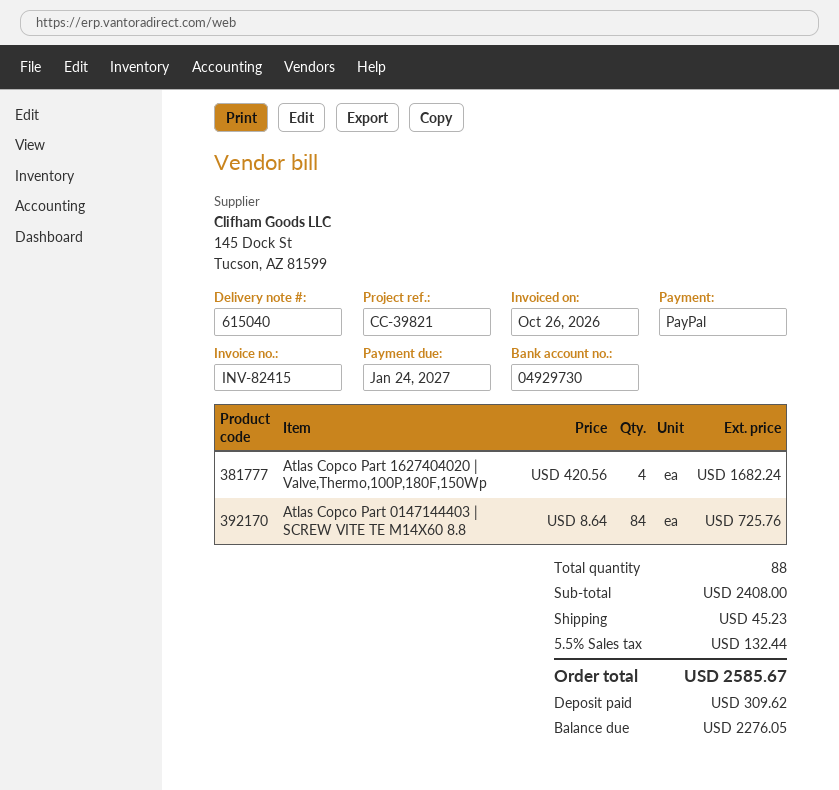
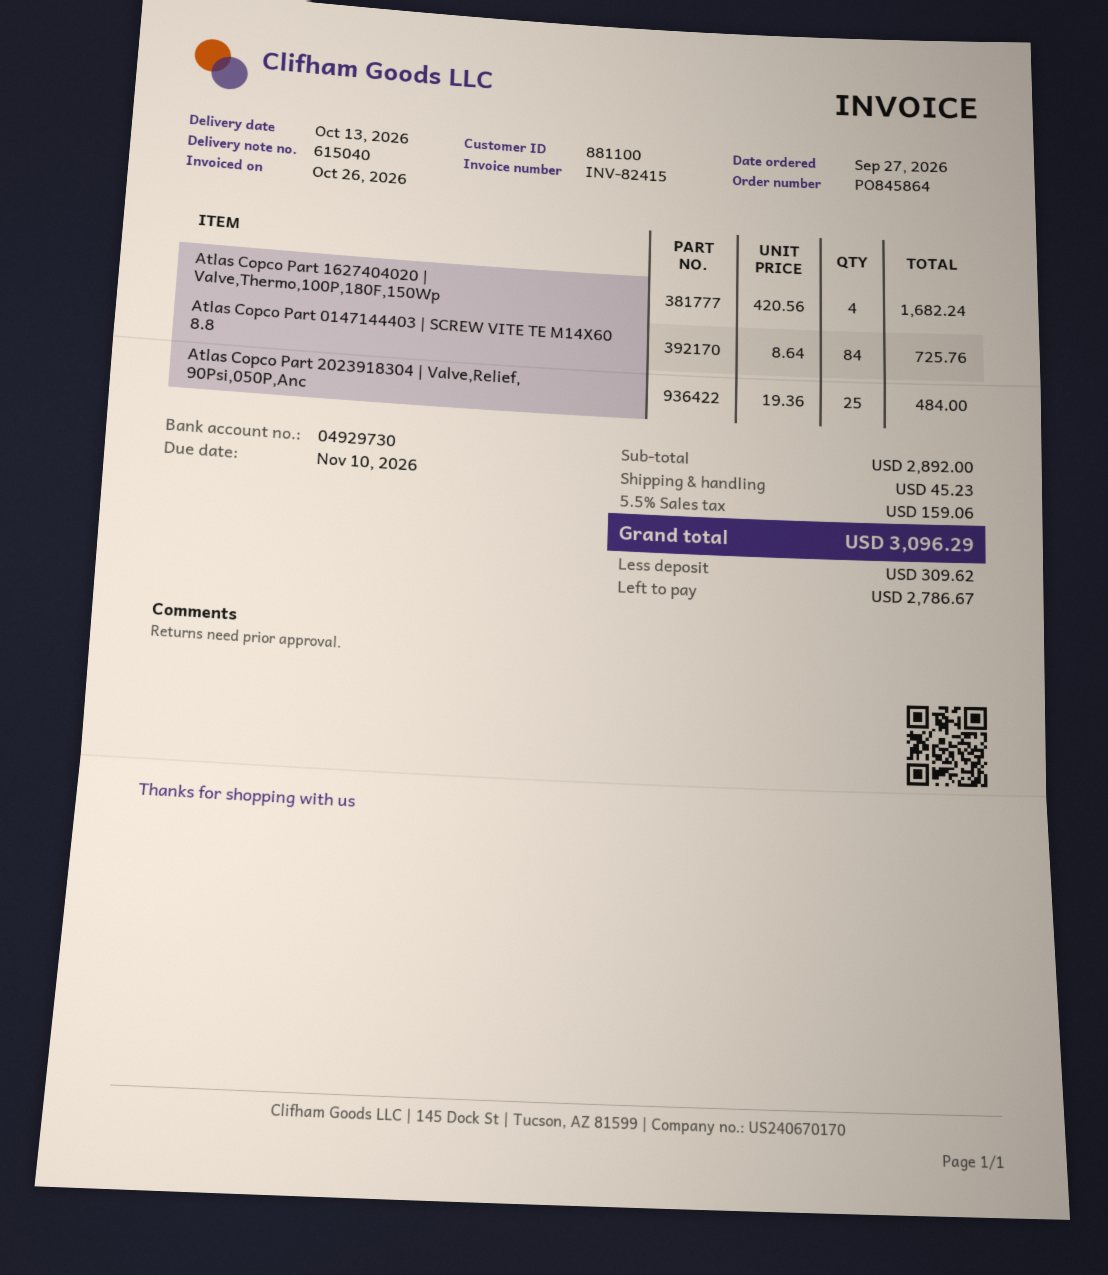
due date: 2027-01-24 -> 2026-11-10
Atlas Copco Part 2023918304 | Valve,Relief, 90Psi,050P,Anc: none -> 25 x 19.36 = 484.00
subtotal: 2408.00 -> 2892.00
tax: 5.5% = 132.44 -> 5.5% = 159.06
total: 2585.67 -> 3096.29
balance: 2276.05 -> 2786.67

